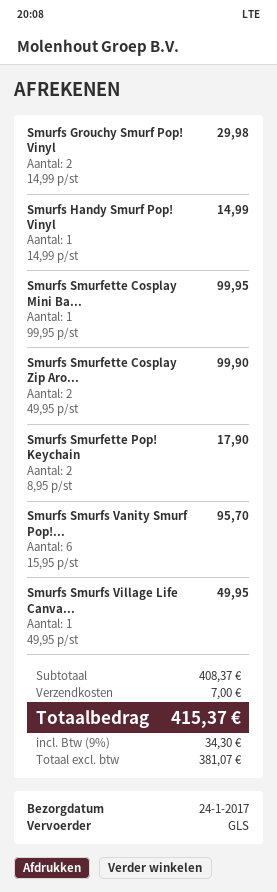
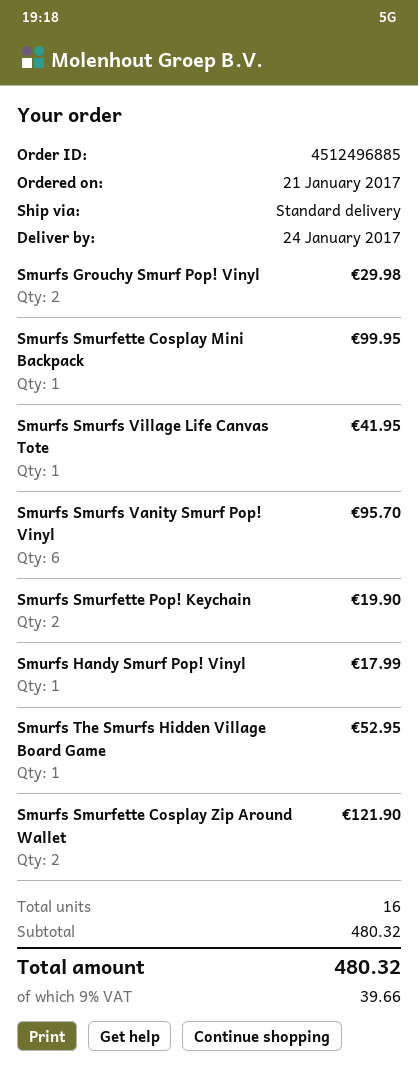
shipping method: GLS -> standard
Smurfs Handy Smurf Pop! Vinyl: 1 for 14.99 -> 1 for 17.99
Smurfs Smurfette Cosplay Zip Aro...: 2 for 99.90 -> 2 for 121.90
Smurfs Smurfette Pop! Keychain: 2 for 17.90 -> 2 for 19.90
Smurfs Smurfs Village Life Canva...: 1 for 49.95 -> 1 for 41.95
Smurfs The Smurfs Hidden Village Board Game: none -> 1 for 52.95
subtotal: 408.37 -> 480.32
shipping: 7.00 -> none
tax: 9% = 34.30 -> 9% = 39.66
total: 415.37 -> 480.32

